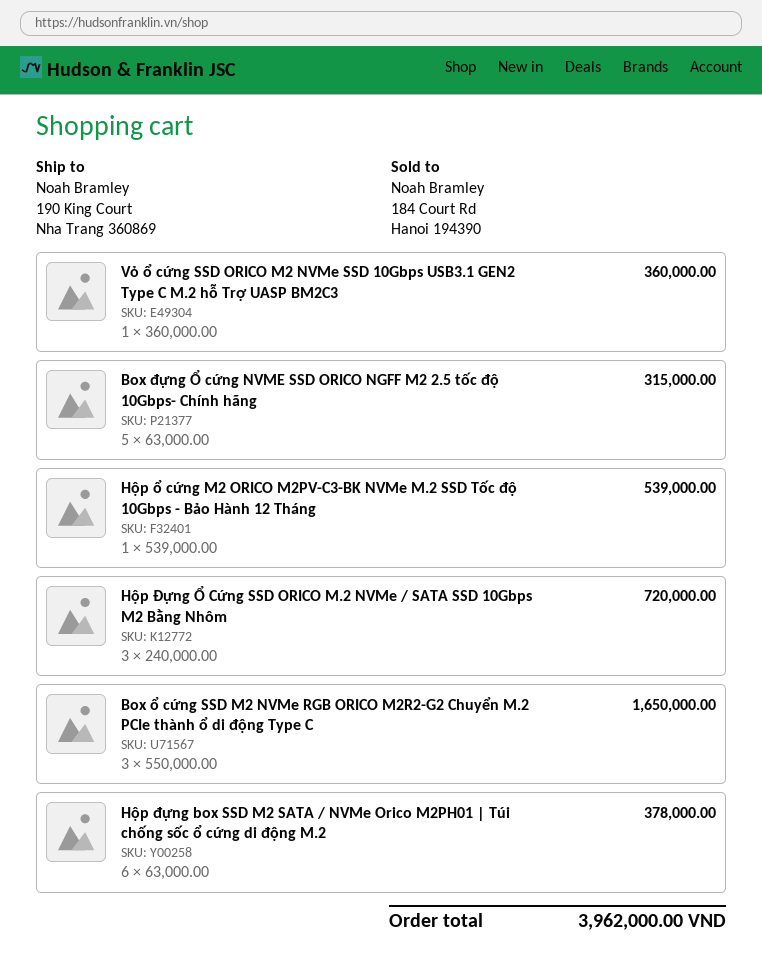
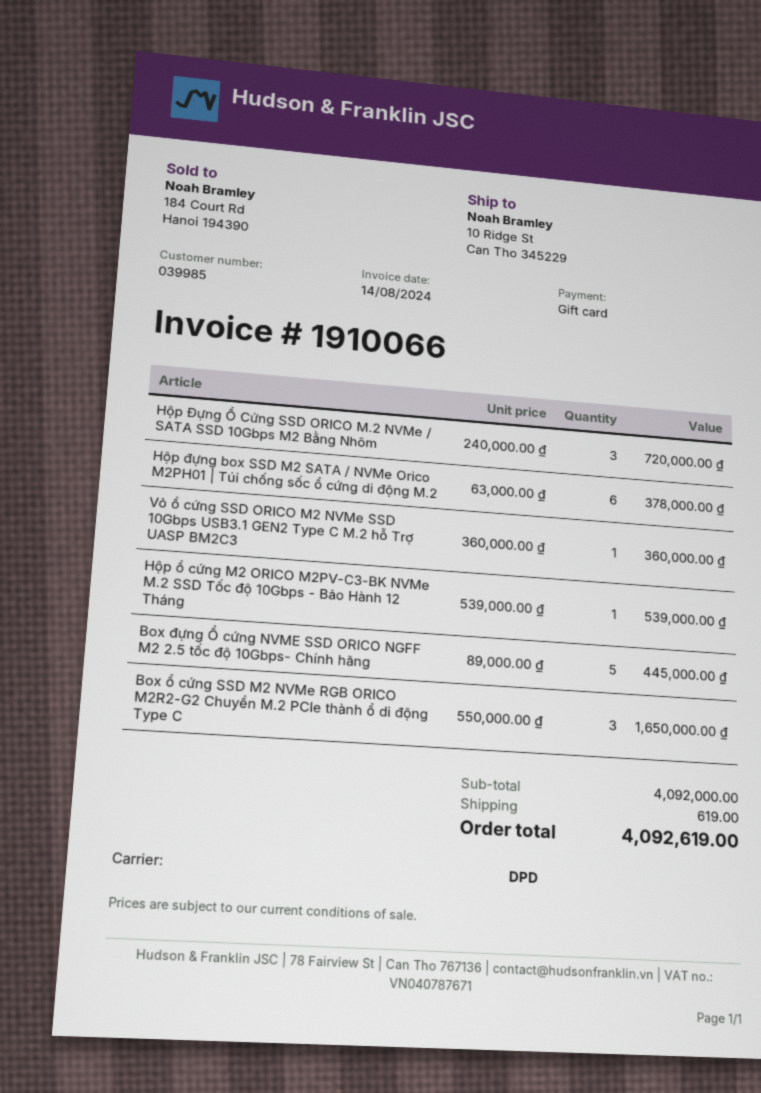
ship to: 190 King Court, Nha Trang 360869 -> 10 Ridge St, Can Tho 345229
Box đựng Ổ cứng NVME SSD ORICO NGFF M2 2.5 tốc độ 10Gbps- Chính hãng: 5 x 63000.00 = 315000.00 -> 5 x 89000.00 = 445000.00
shipping: none -> 619.00
total: 3962000.00 -> 4092619.00

